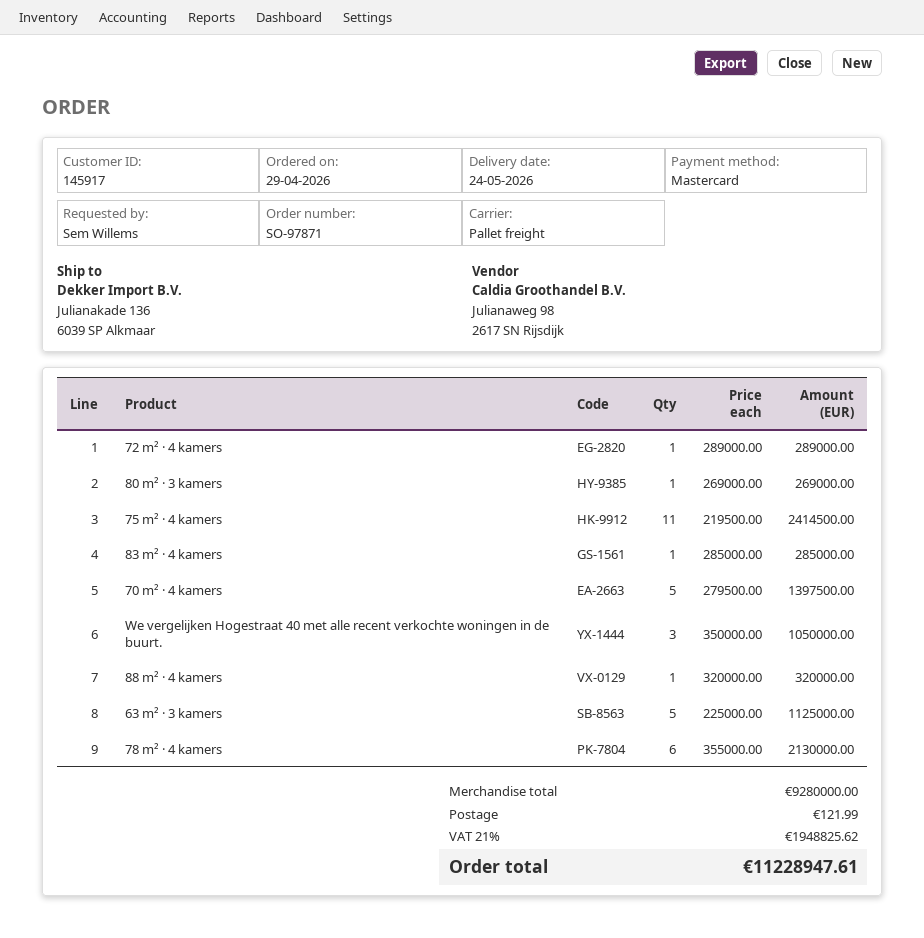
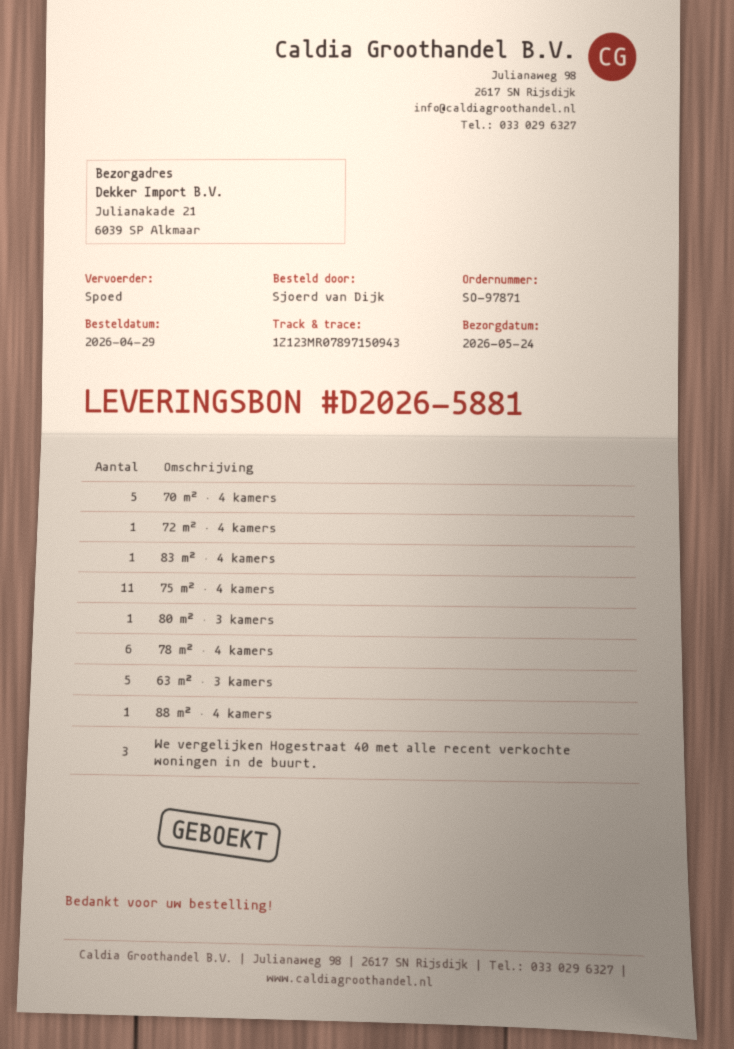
ordered by: Sem Willems -> Sjoerd van Dijk
shipping method: pallet freight -> express
ship to: Julianakade 136, 6039 SP Alkmaar -> Julianakade 21, 6039 SP Alkmaar

